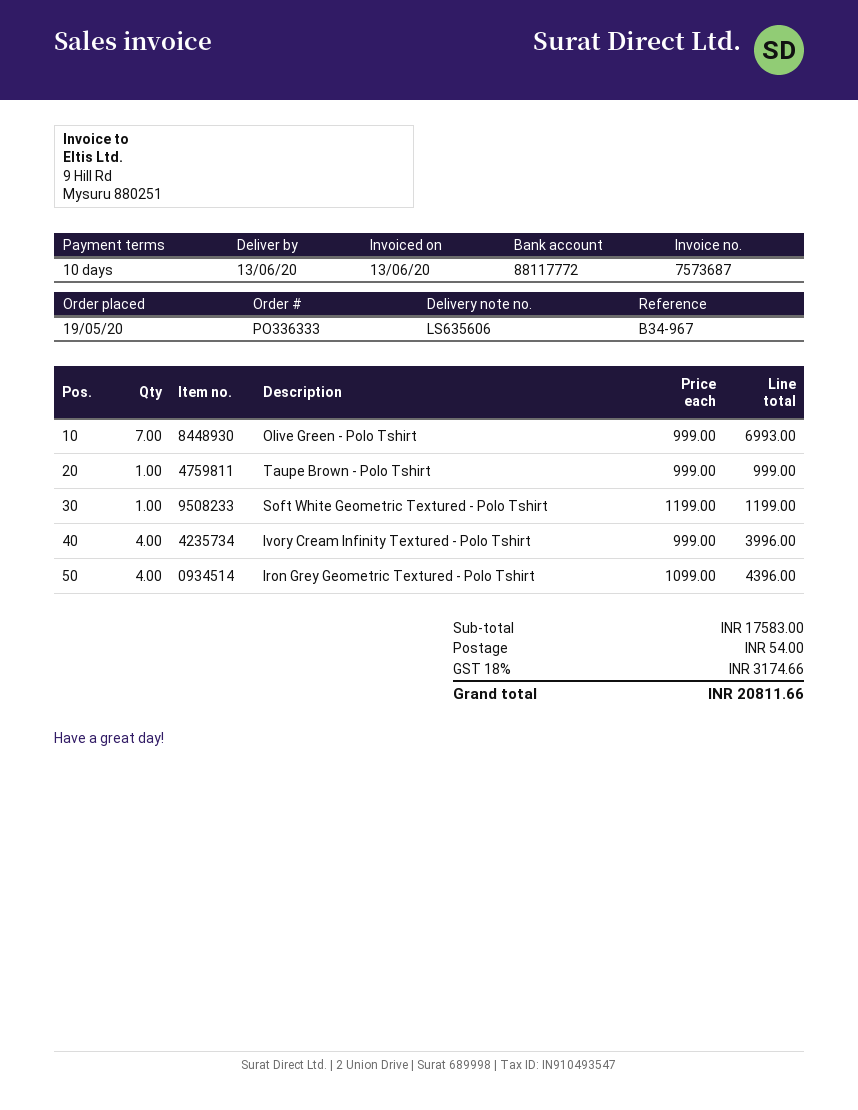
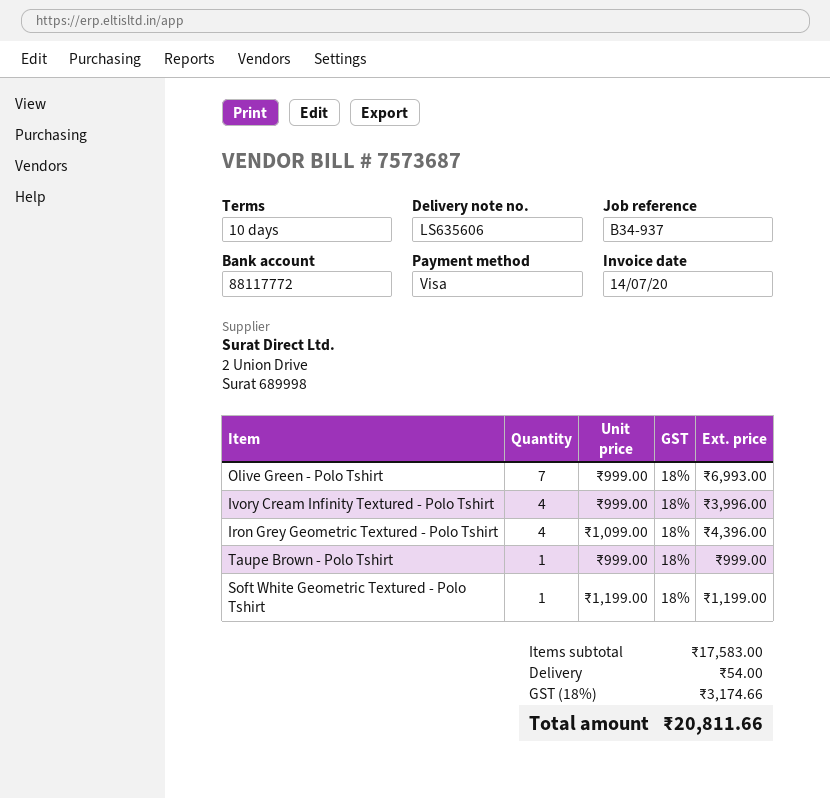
invoice date: 2020-06-13 -> 2020-07-14
reference: B34-967 -> B34-937

